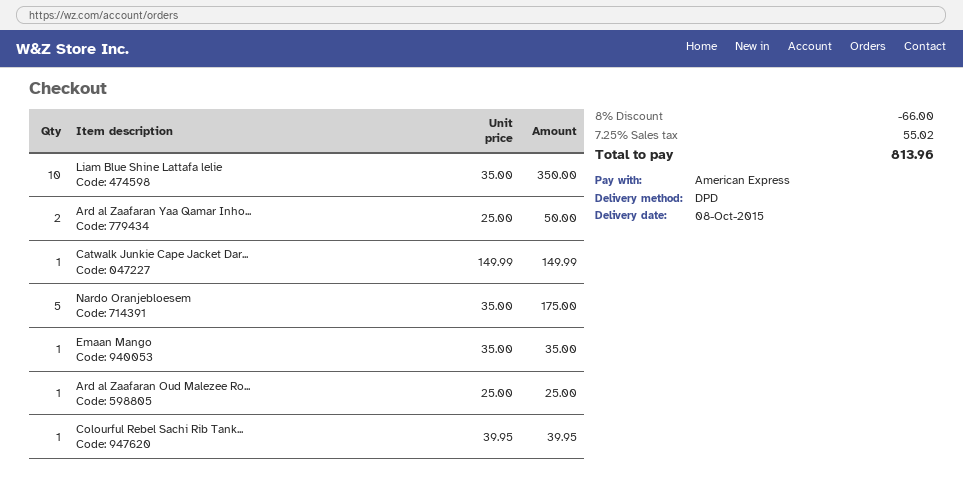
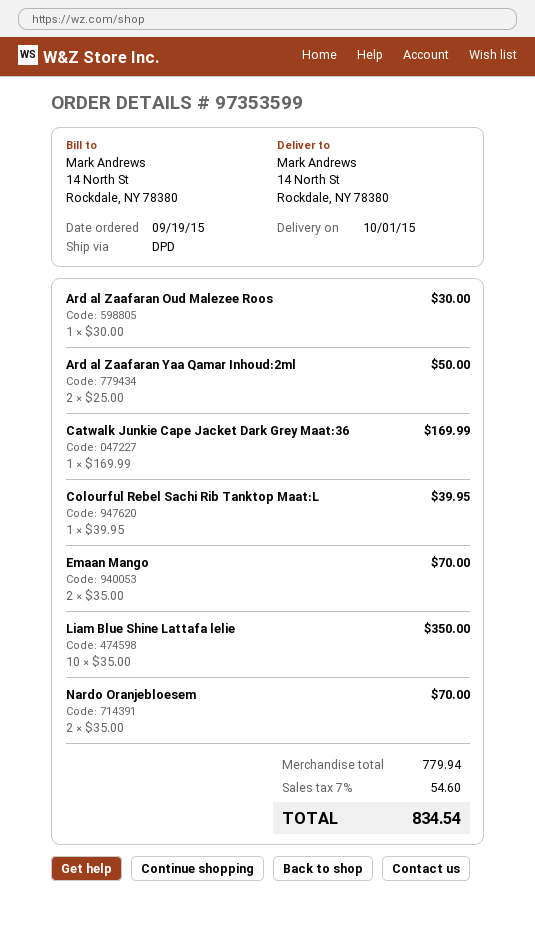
delivery date: 2015-10-08 -> 2015-10-01
Catwalk Junkie Cape Jacket Dar...: 1 x 149.99 = 149.99 -> 1 x 169.99 = 169.99
Nardo Oranjebloesem: 5 x 35.00 = 175.00 -> 2 x 35.00 = 70.00
Emaan Mango: 1 x 35.00 = 35.00 -> 2 x 35.00 = 70.00
Ard al Zaafaran Oud Malezee Ro...: 1 x 25.00 = 25.00 -> 1 x 30.00 = 30.00
discount: 8% = 66.00 -> none
tax: 7.25% = 55.02 -> 7% = 54.60
total: 813.96 -> 834.54

